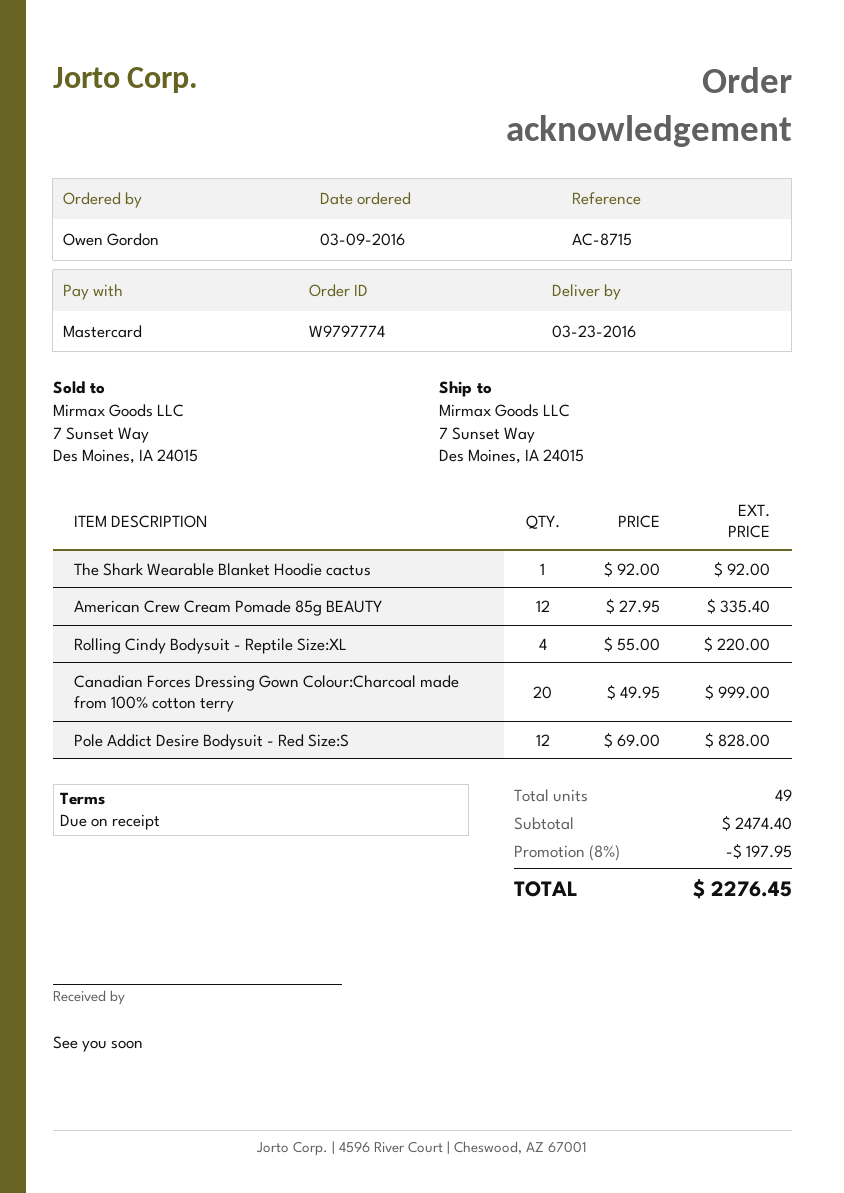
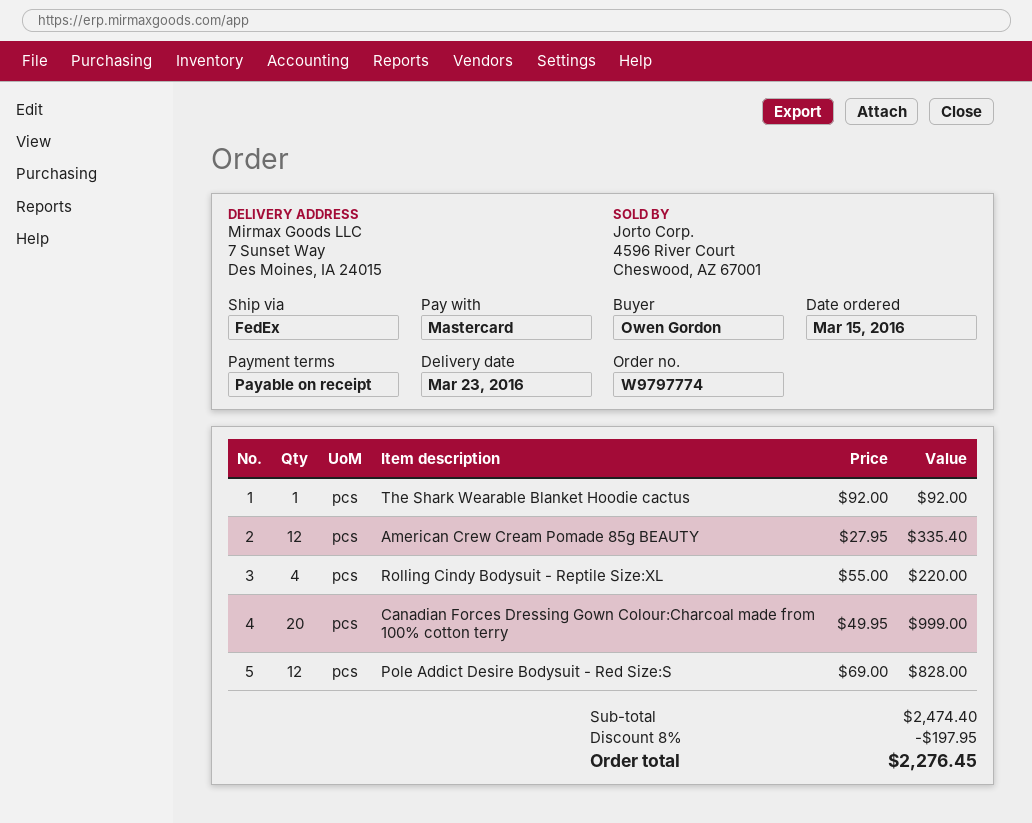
order date: 2016-03-09 -> 2016-03-15

